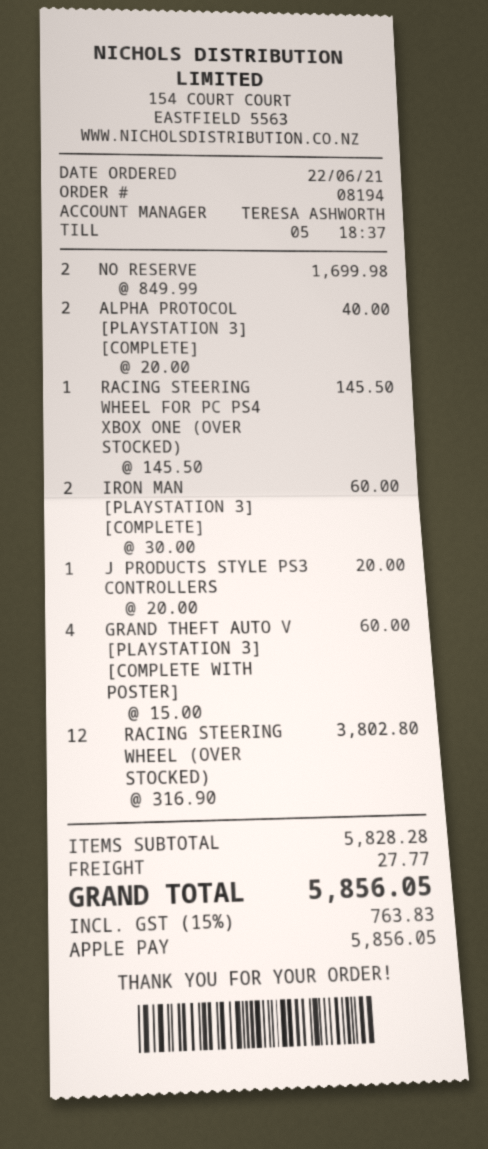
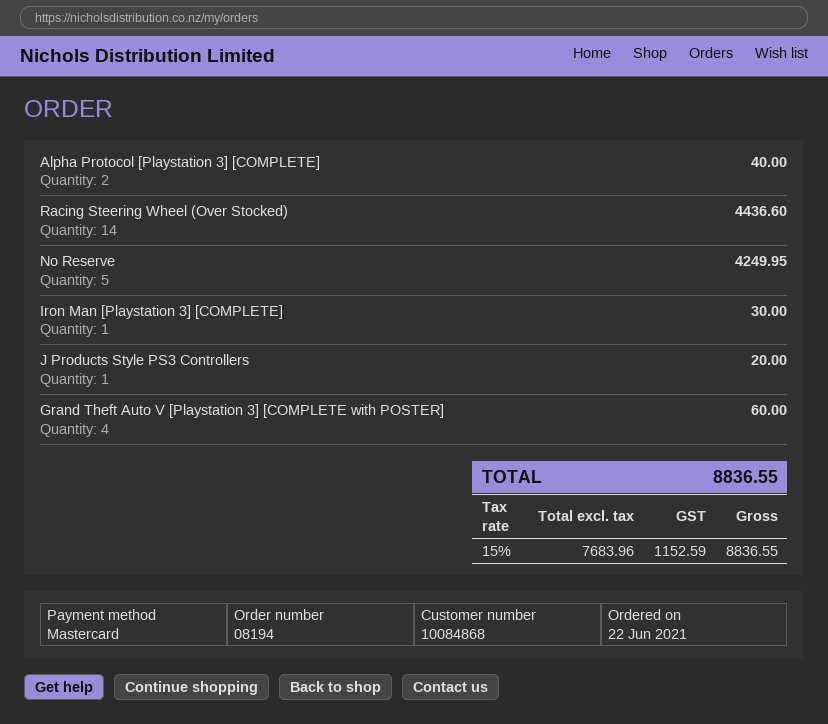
payment method: Apple Pay -> Mastercard
NO RESERVE: 2 for 1699.98 -> 5 for 4249.95
RACING STEERING WHEEL FOR PC PS4 XBOX ONE (OVER STOCKED): 1 for 145.50 -> none
IRON MAN [PLAYSTATION 3] [COMPLETE]: 2 for 60.00 -> 1 for 30.00
RACING STEERING WHEEL (OVER STOCKED): 12 for 3802.80 -> 14 for 4436.60
shipping: 27.77 -> none
tax: 15% = 763.83 -> 15% = 1152.59
total: 5856.05 -> 8836.55

